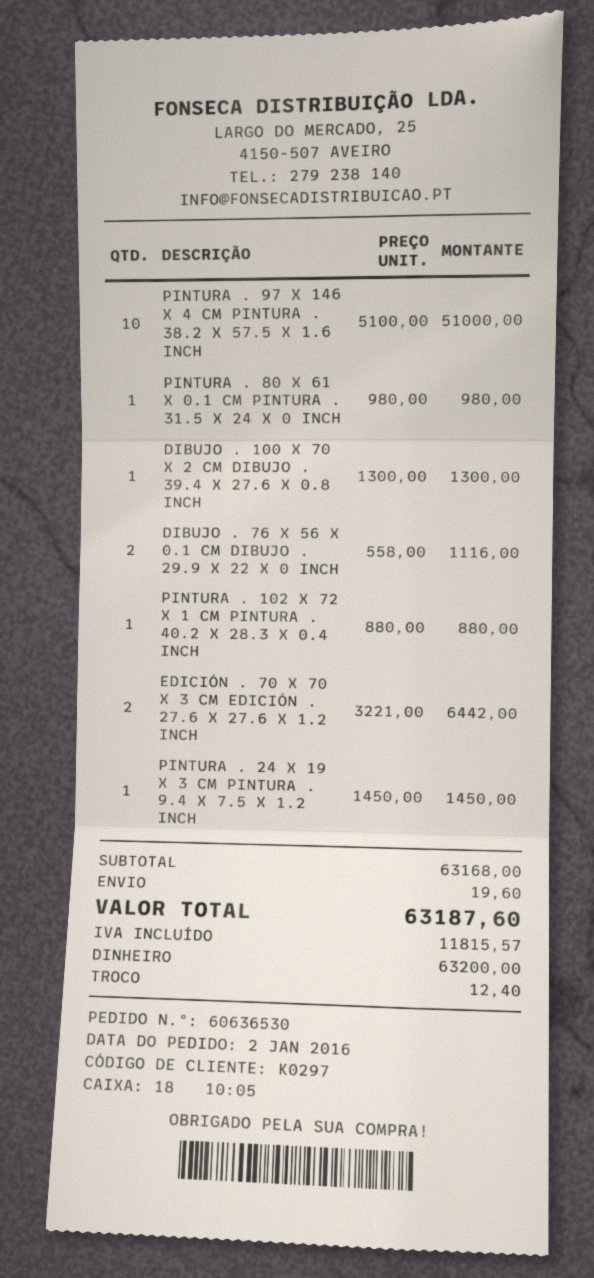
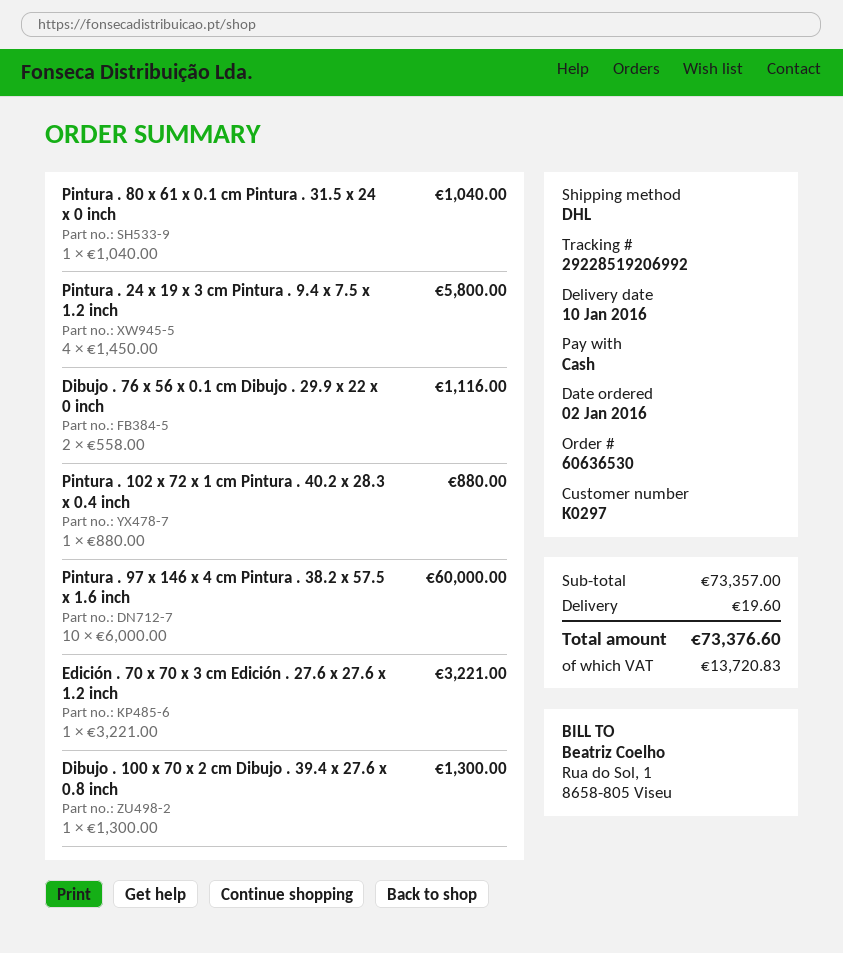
PINTURA . 97 X 146 X 4 CM PINTURA . 38.2 X 57.5 X 1.6 INCH: 10 x 5100.00 = 51000.00 -> 10 x 6000.00 = 60000.00
PINTURA . 80 X 61 X 0.1 CM PINTURA . 31.5 X 24 X 0 INCH: 1 x 980.00 = 980.00 -> 1 x 1040.00 = 1040.00
EDICIÓN . 70 X 70 X 3 CM EDICIÓN . 27.6 X 27.6 X 1.2 INCH: 2 x 3221.00 = 6442.00 -> 1 x 3221.00 = 3221.00
PINTURA . 24 X 19 X 3 CM PINTURA . 9.4 X 7.5 X 1.2 INCH: 1 x 1450.00 = 1450.00 -> 4 x 1450.00 = 5800.00
subtotal: 63168.00 -> 73357.00
tax: 11815.57 -> 13720.83
total: 63187.60 -> 73376.60

